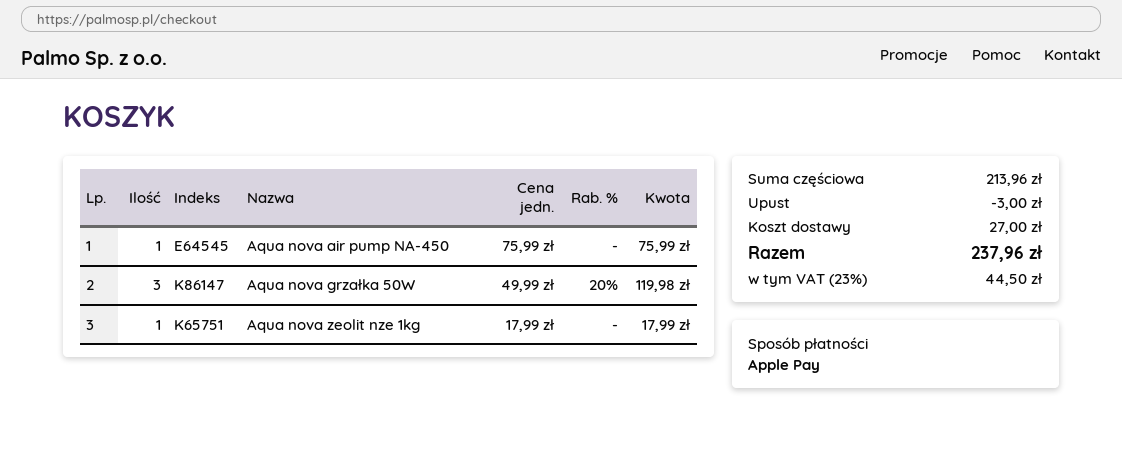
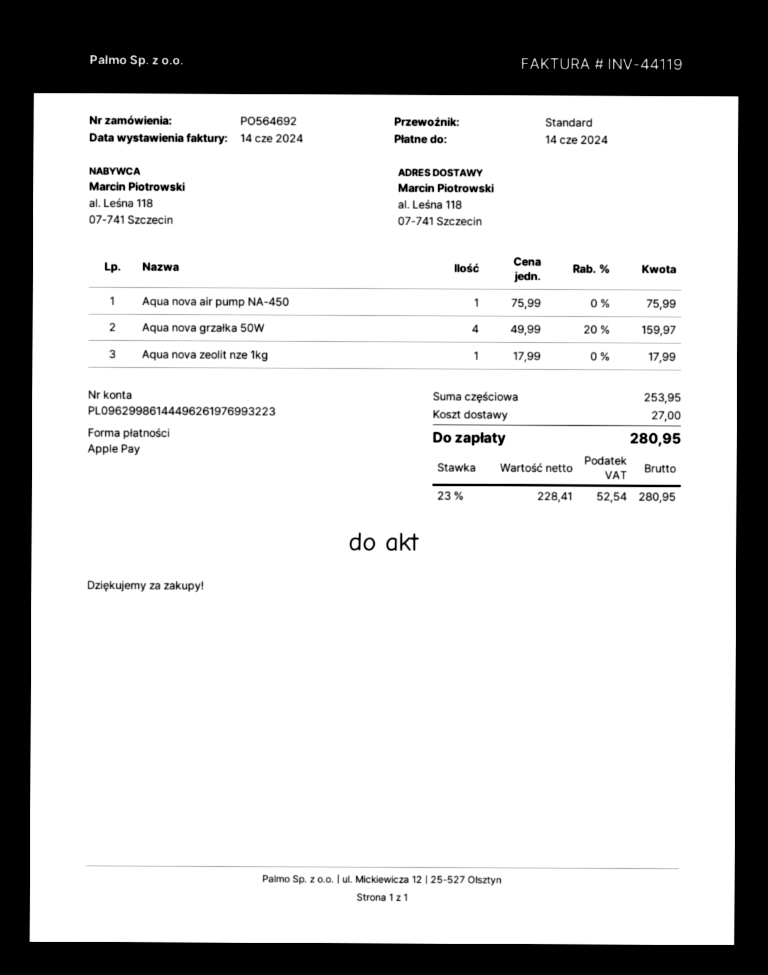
Aqua nova grzałka 50W: 3 x 49.99 - 20% = 119.98 -> 4 x 49.99 - 20% = 159.97
subtotal: 213.96 -> 253.95
discount: 3.00 -> none
tax: 23% = 44.50 -> 23% = 52.54
total: 237.96 -> 280.95

